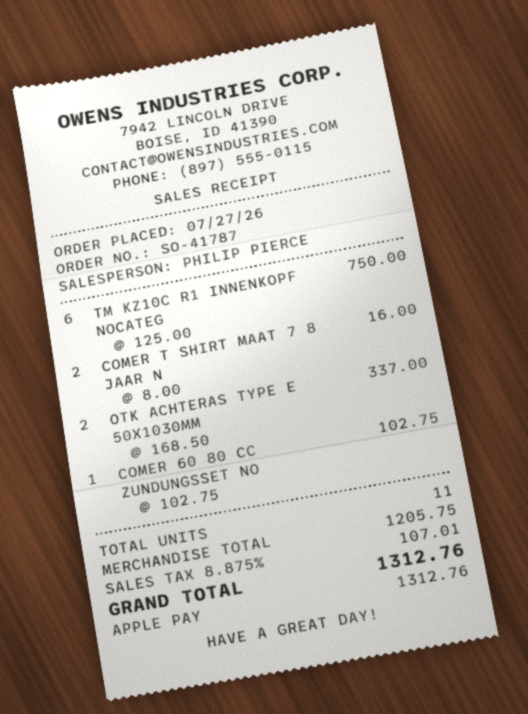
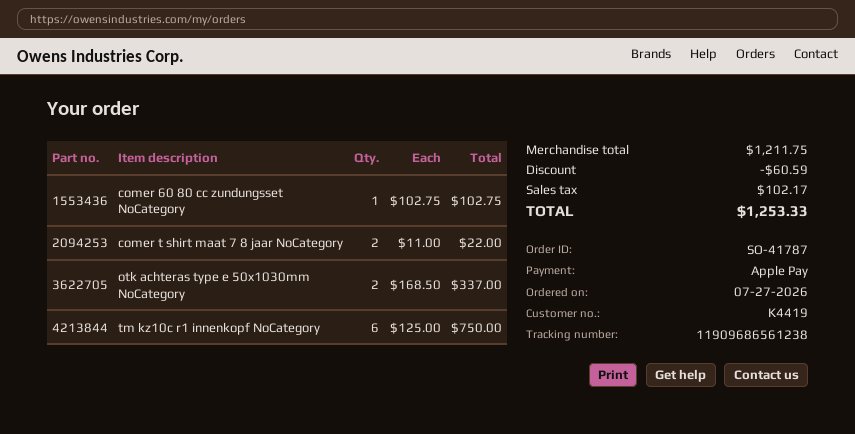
COMER T SHIRT MAAT 7 8 JAAR N: 2 x 8.00 = 16.00 -> 2 x 11.00 = 22.00
subtotal: 1205.75 -> 1211.75
discount: none -> 60.59
tax: 107.01 -> 102.17
total: 1312.76 -> 1253.33

